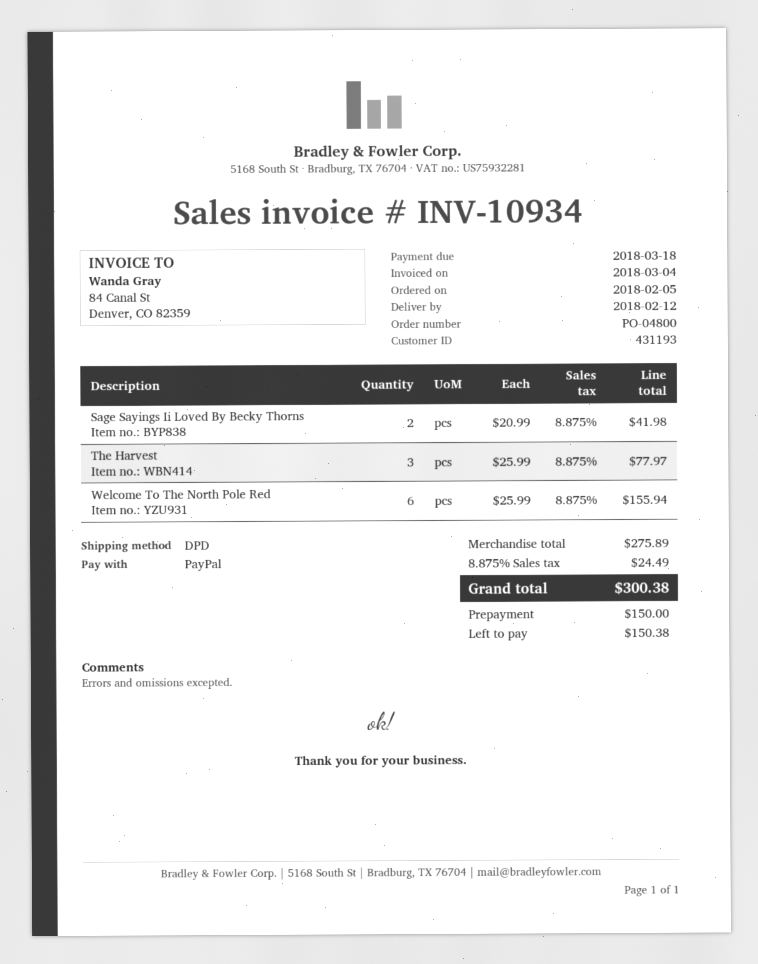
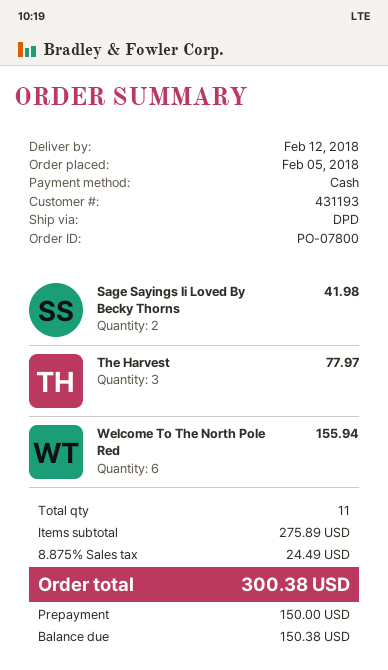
order number: PO-04800 -> PO-07800
payment method: PayPal -> cash

